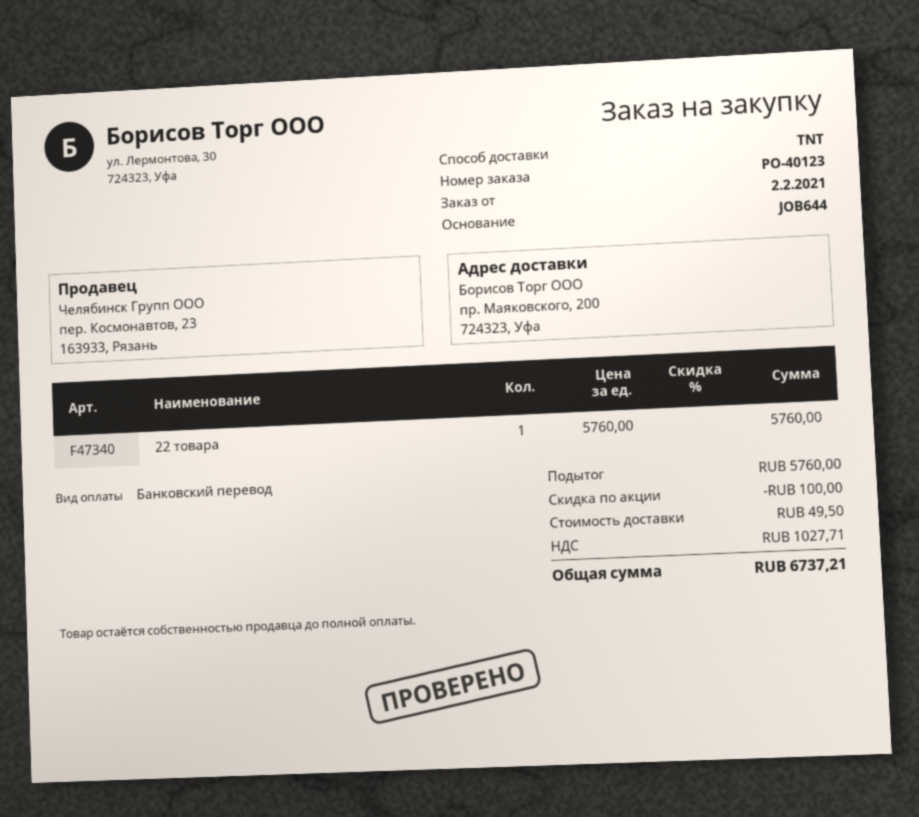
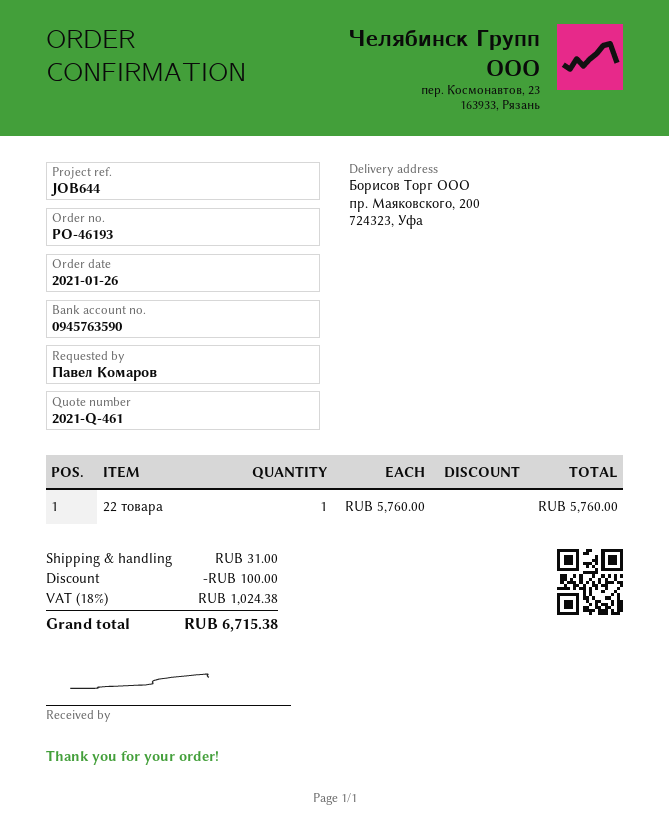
order number: PO-40123 -> PO-46193
order date: 2021-02-02 -> 2021-01-26
shipping: 49.50 -> 31.00
tax: 1027.71 -> 1024.38
total: 6737.21 -> 6715.38

